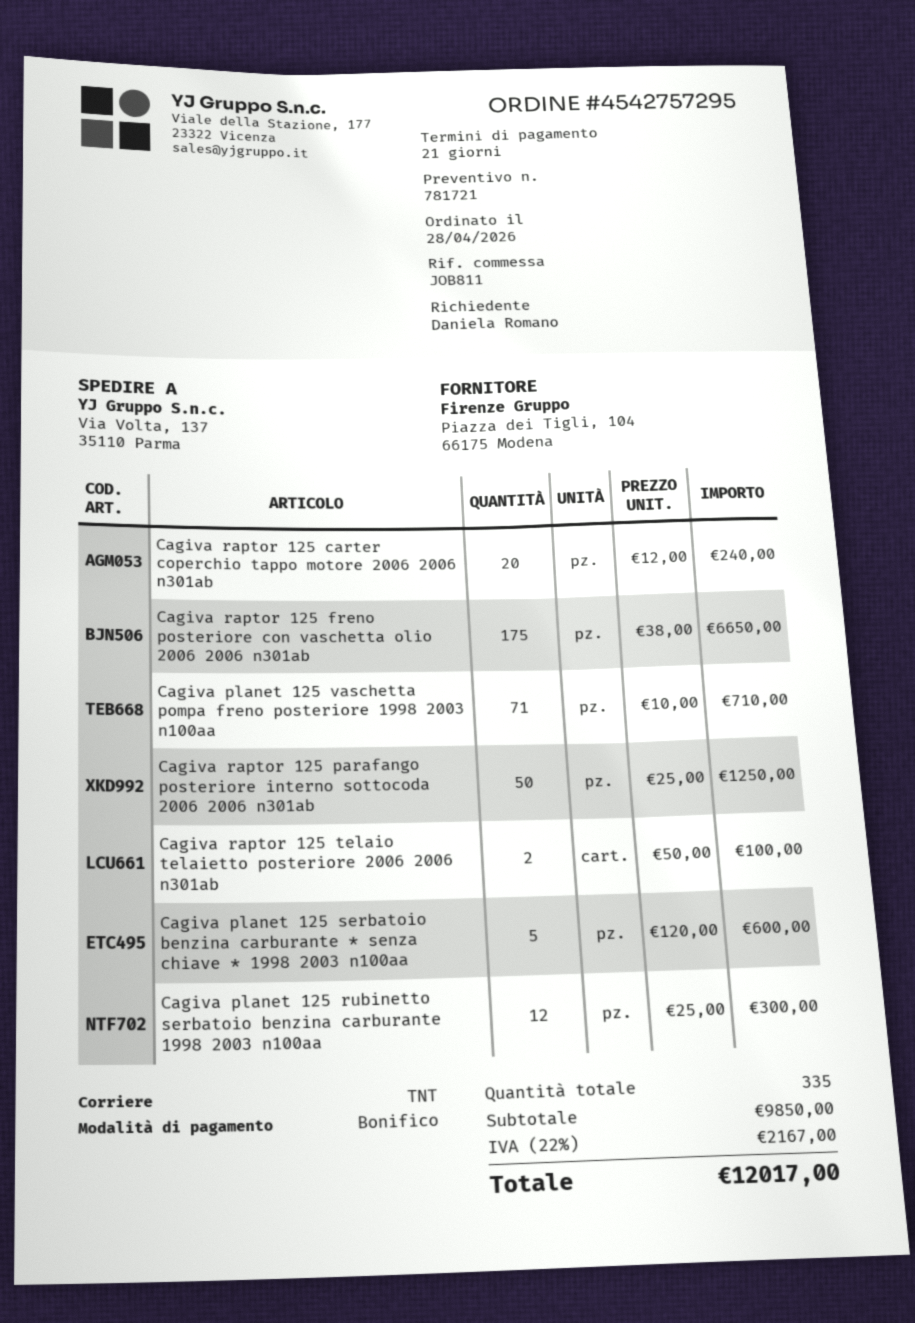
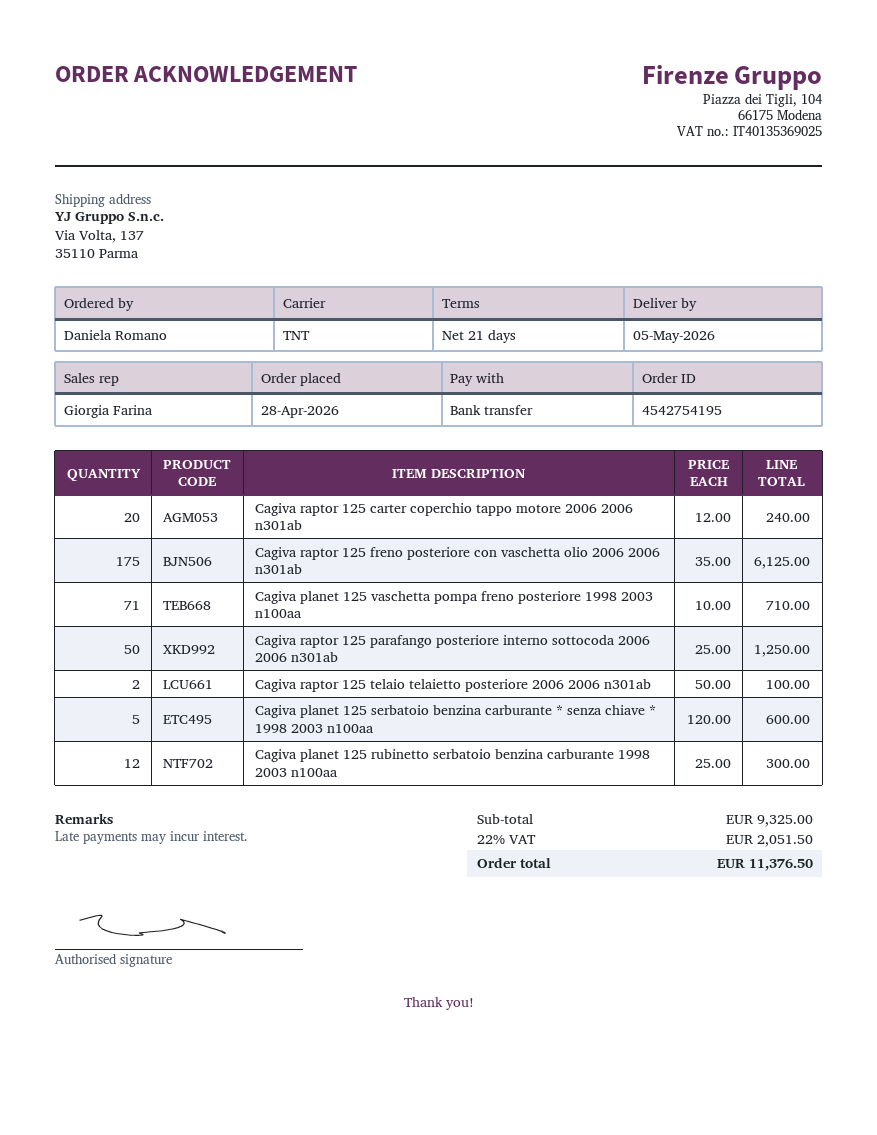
order number: 4542757295 -> 4542754195
Cagiva raptor 125 freno posteriore con vaschetta olio 2006 2006 n301ab: 175 x 38.00 = 6650.00 -> 175 x 35.00 = 6125.00
subtotal: 9850.00 -> 9325.00
tax: 22% = 2167.00 -> 22% = 2051.50
total: 12017.00 -> 11376.50

